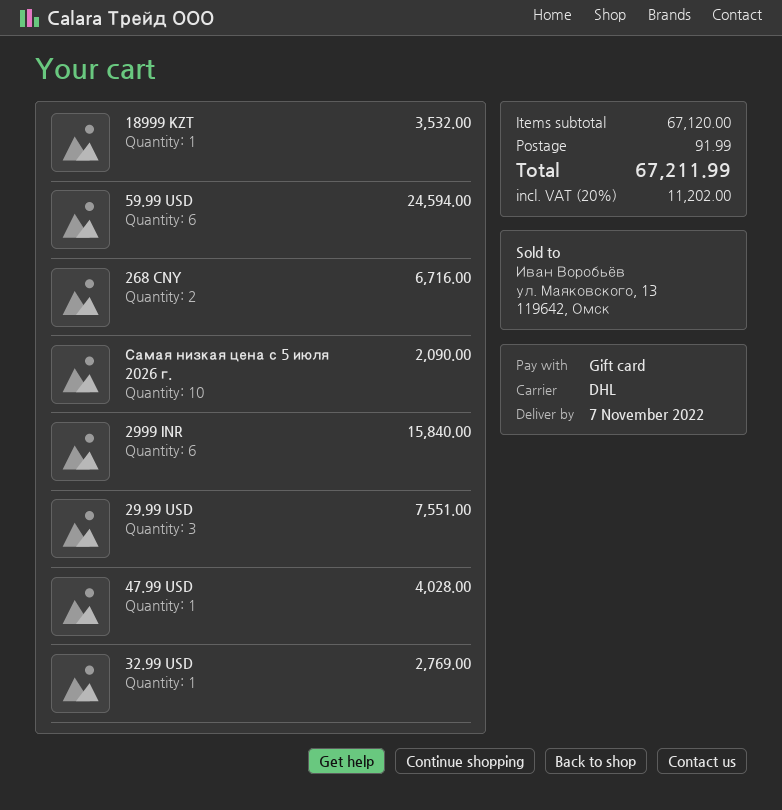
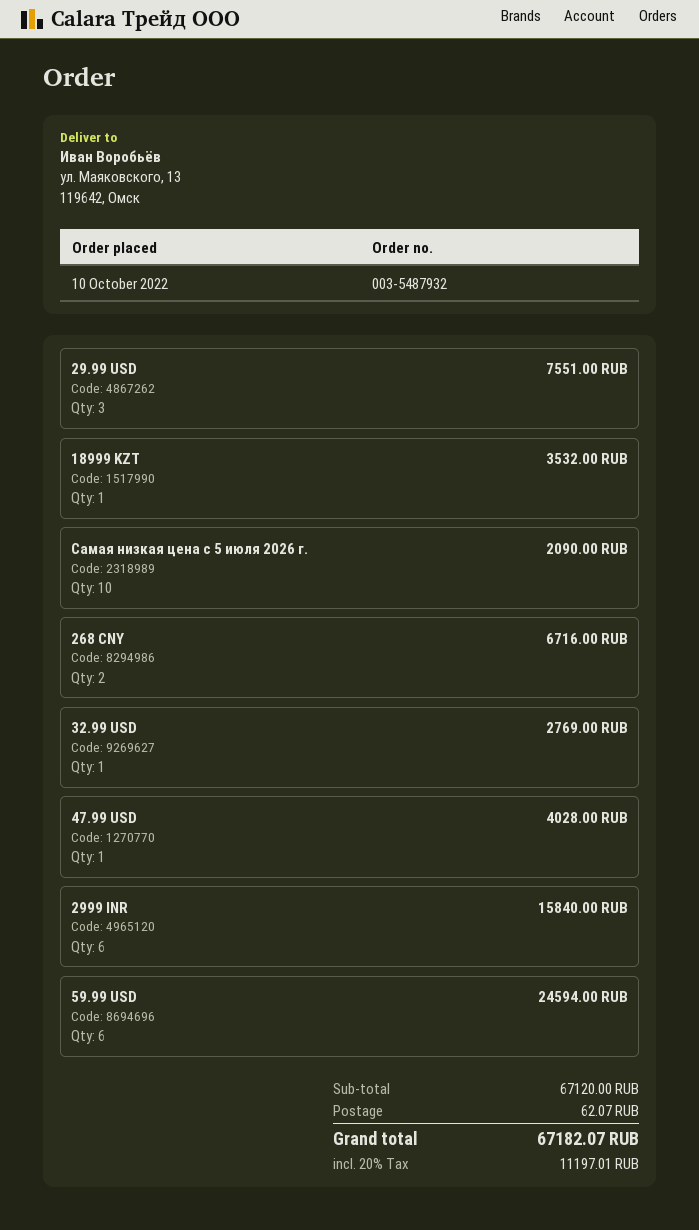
shipping: 91.99 -> 62.07
tax: 20% = 11202.00 -> 20% = 11197.01
total: 67211.99 -> 67182.07

